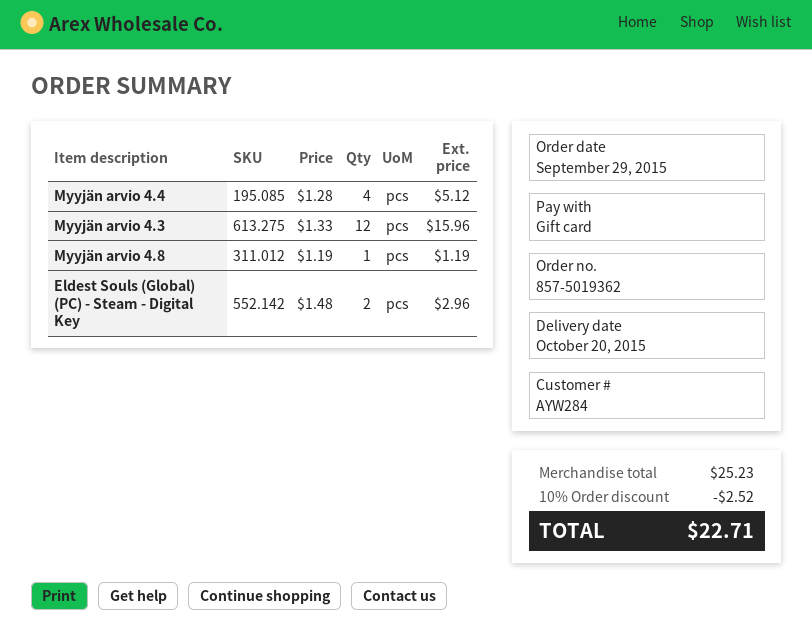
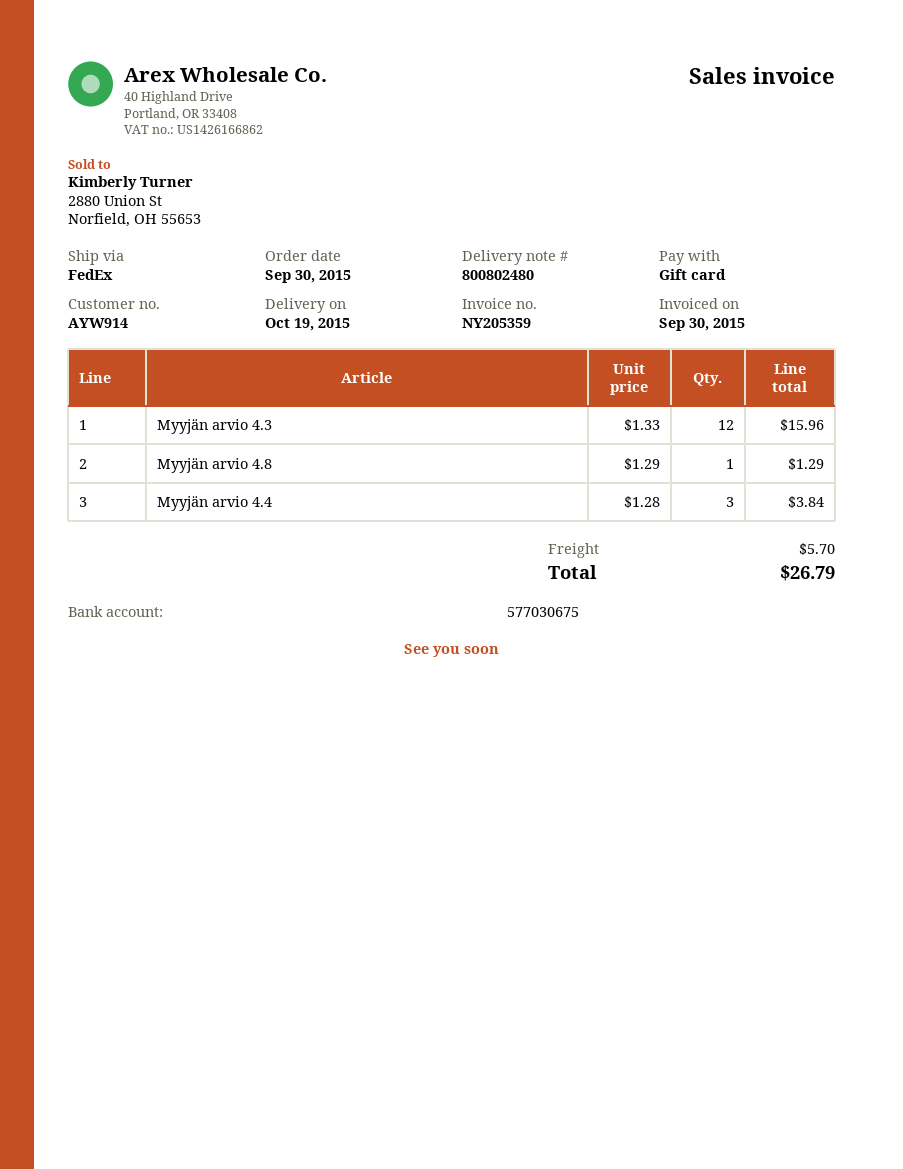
order date: 2015-09-29 -> 2015-09-30
delivery date: 2015-10-20 -> 2015-10-19
customer number: AYW284 -> AYW914
Myyjän arvio 4.4: 4 x 1.28 = 5.12 -> 3 x 1.28 = 3.84
Myyjän arvio 4.8: 1 x 1.19 = 1.19 -> 1 x 1.29 = 1.29
Eldest Souls (Global) (PC) - Steam - Digital Key: 2 x 1.48 = 2.96 -> none
discount: 10% = 2.52 -> none
shipping: none -> 5.70
total: 22.71 -> 26.79

